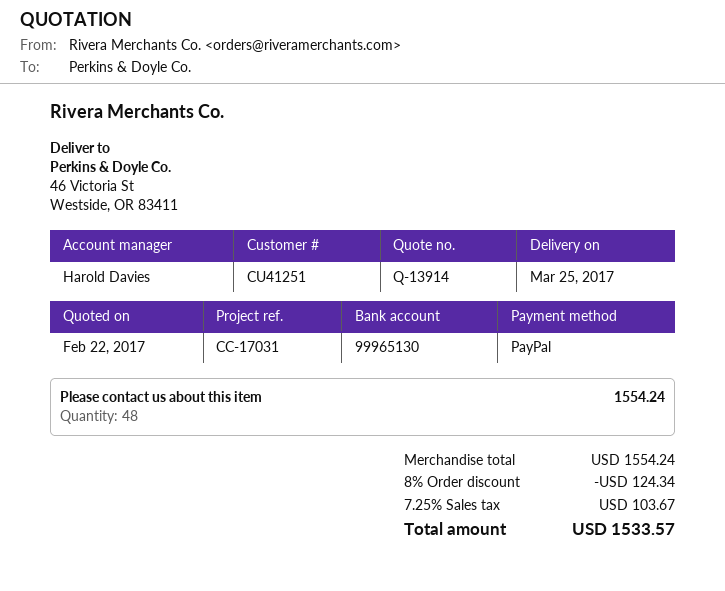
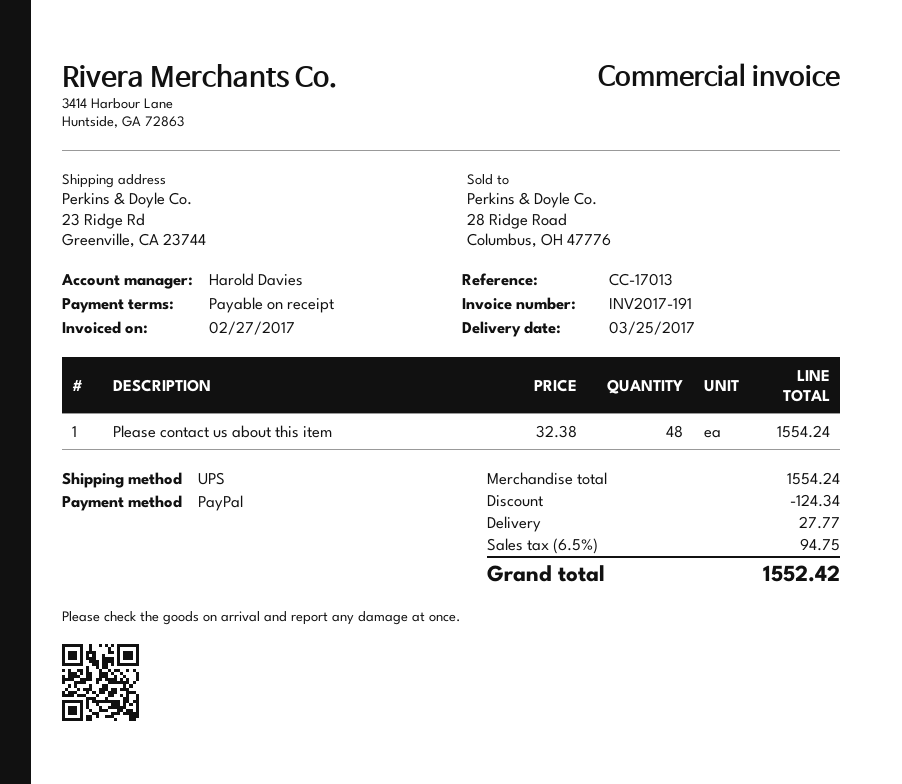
reference: CC-17031 -> CC-17013
ship to: 46 Victoria St, Westside, OR 83411 -> 23 Ridge Rd, Greenville, CA 23744
shipping: none -> 27.77
tax: 7.25% = 103.67 -> 6.5% = 94.75
total: 1533.57 -> 1552.42

